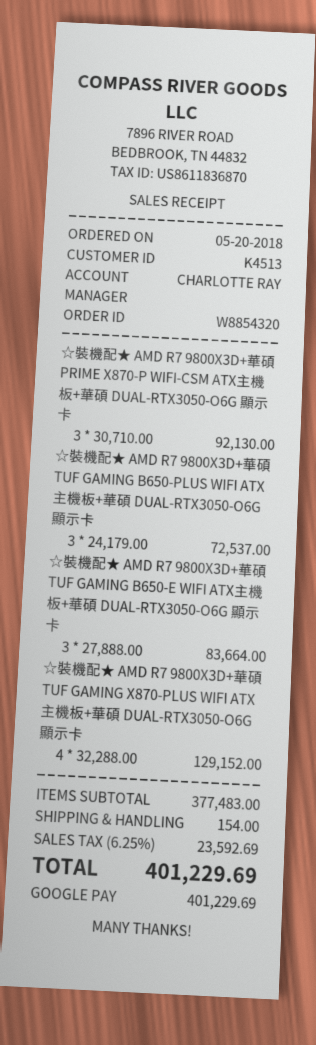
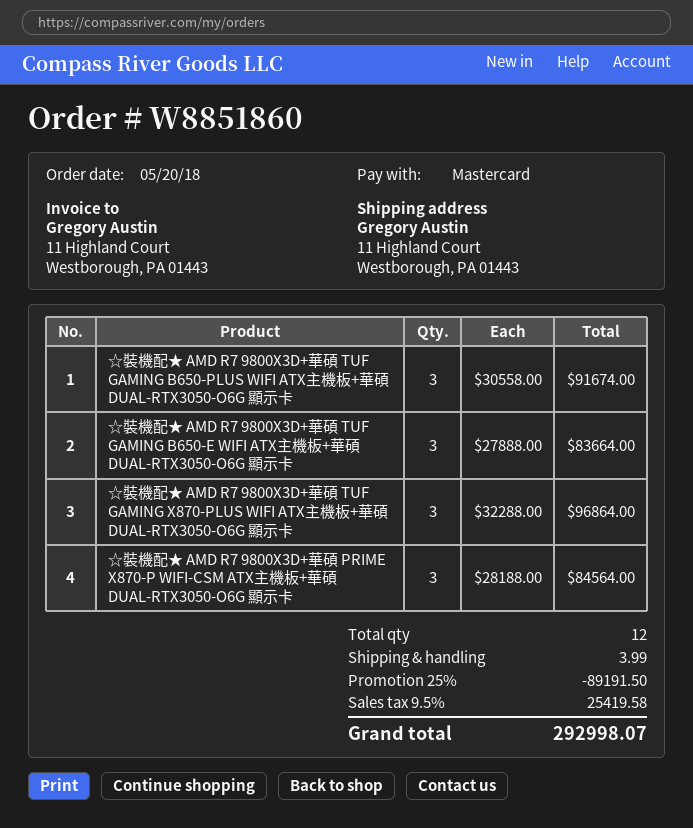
order number: W8854320 -> W8851860
payment method: Google Pay -> Mastercard
☆裝機配★ AMD R7 9800X3D+華碩 PRIME X870-P WIFI-CSM ATX主機板+華碩 DUAL-RTX3050-O6G 顯示卡: 3 x 30710.00 = 92130.00 -> 3 x 28188.00 = 84564.00
☆裝機配★ AMD R7 9800X3D+華碩 TUF GAMING B650-PLUS WIFI ATX主機板+華碩 DUAL-RTX3050-O6G 顯示卡: 3 x 24179.00 = 72537.00 -> 3 x 30558.00 = 91674.00
☆裝機配★ AMD R7 9800X3D+華碩 TUF GAMING X870-PLUS WIFI ATX主機板+華碩 DUAL-RTX3050-O6G 顯示卡: 4 x 32288.00 = 129152.00 -> 3 x 32288.00 = 96864.00
discount: none -> 25% = 89191.50
shipping: 154.00 -> 3.99
tax: 6.25% = 23592.69 -> 9.5% = 25419.58
total: 401229.69 -> 292998.07

